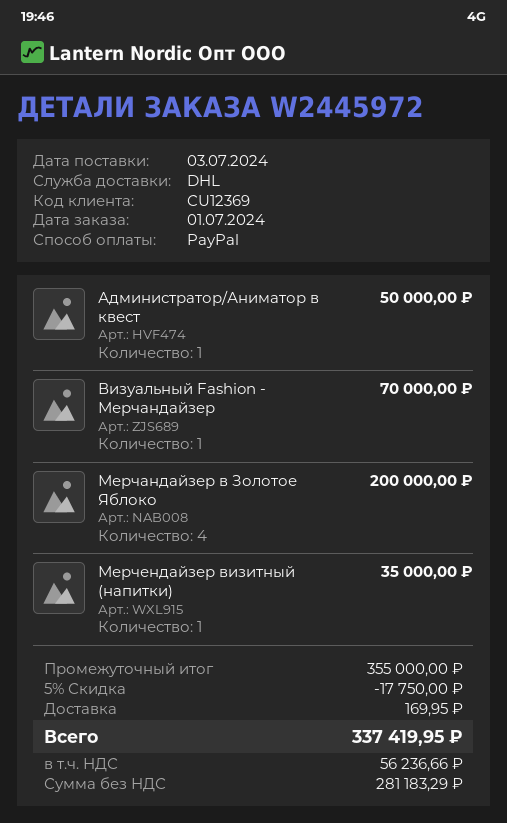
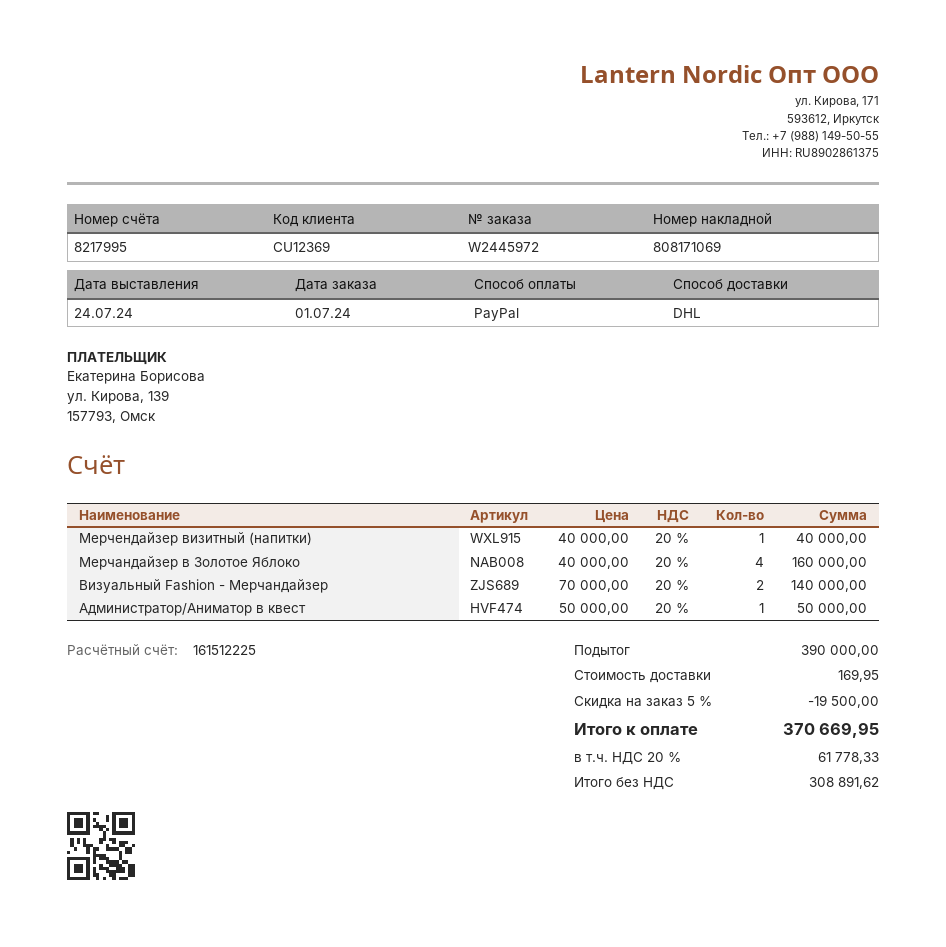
Визуальный Fashion - Мерчандайзер: 1 for 70000.00 -> 2 for 140000.00
Мерчандайзер в Золотое Яблоко: 4 for 200000.00 -> 4 for 160000.00
Мерчендайзер визитный (напитки): 1 for 35000.00 -> 1 for 40000.00
subtotal: 355000.00 -> 390000.00
discount: 5% = 17750.00 -> 5% = 19500.00
net: 281183.29 -> 308891.62
tax: 56236.66 -> 61778.33
total: 337419.95 -> 370669.95

